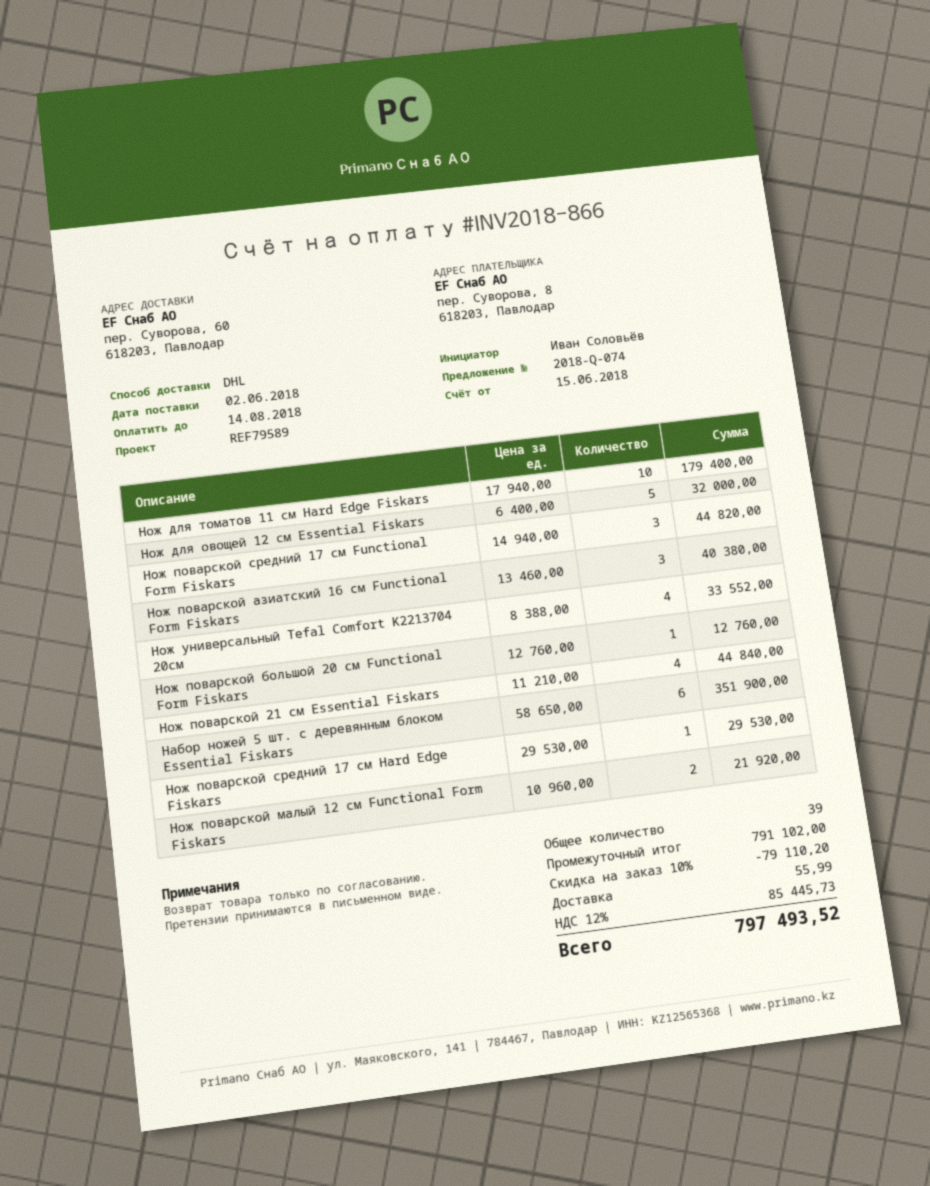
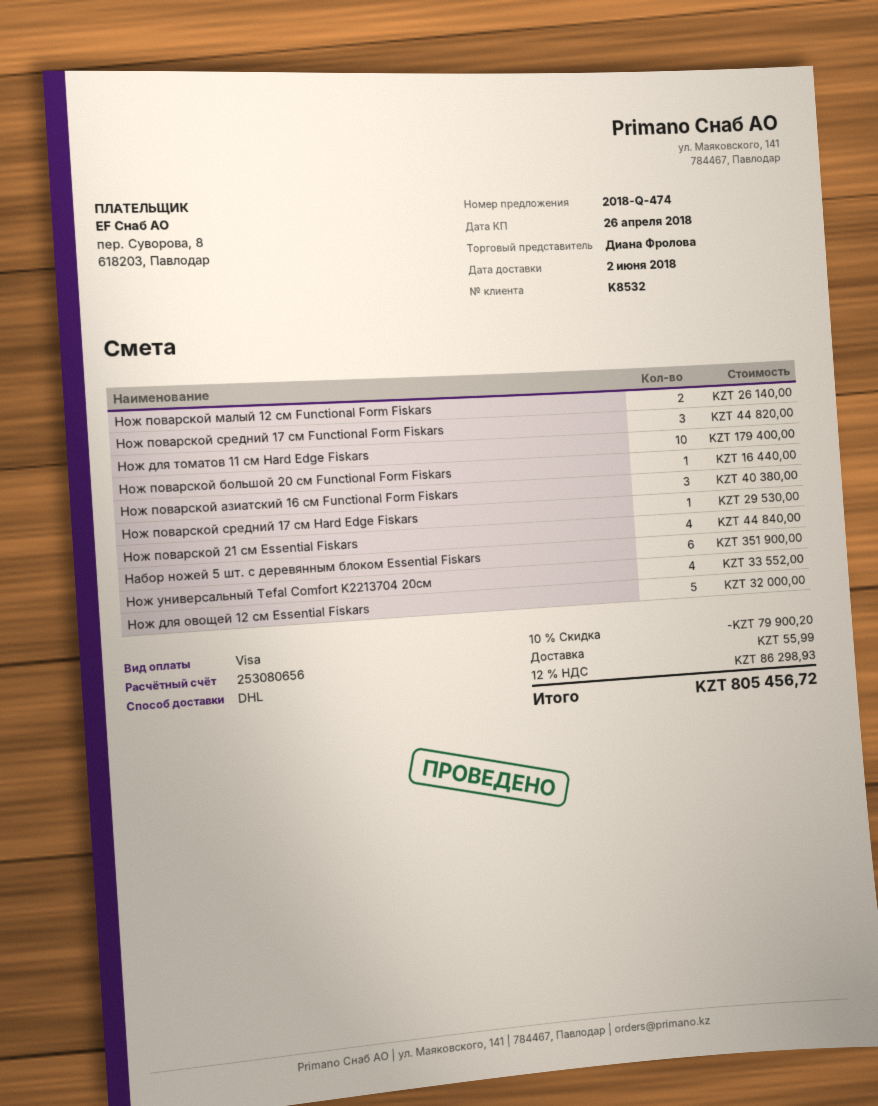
quote number: 2018-Q-074 -> 2018-Q-474
Нож поварской большой 20 см Functional Form Fiskars: 1 for 12760.00 -> 1 for 16440.00
Нож поварской малый 12 см Functional Form Fiskars: 2 for 21920.00 -> 2 for 26140.00
discount: 10% = 79110.20 -> 10% = 79900.20
tax: 12% = 85445.73 -> 12% = 86298.93
total: 797493.52 -> 805456.72

